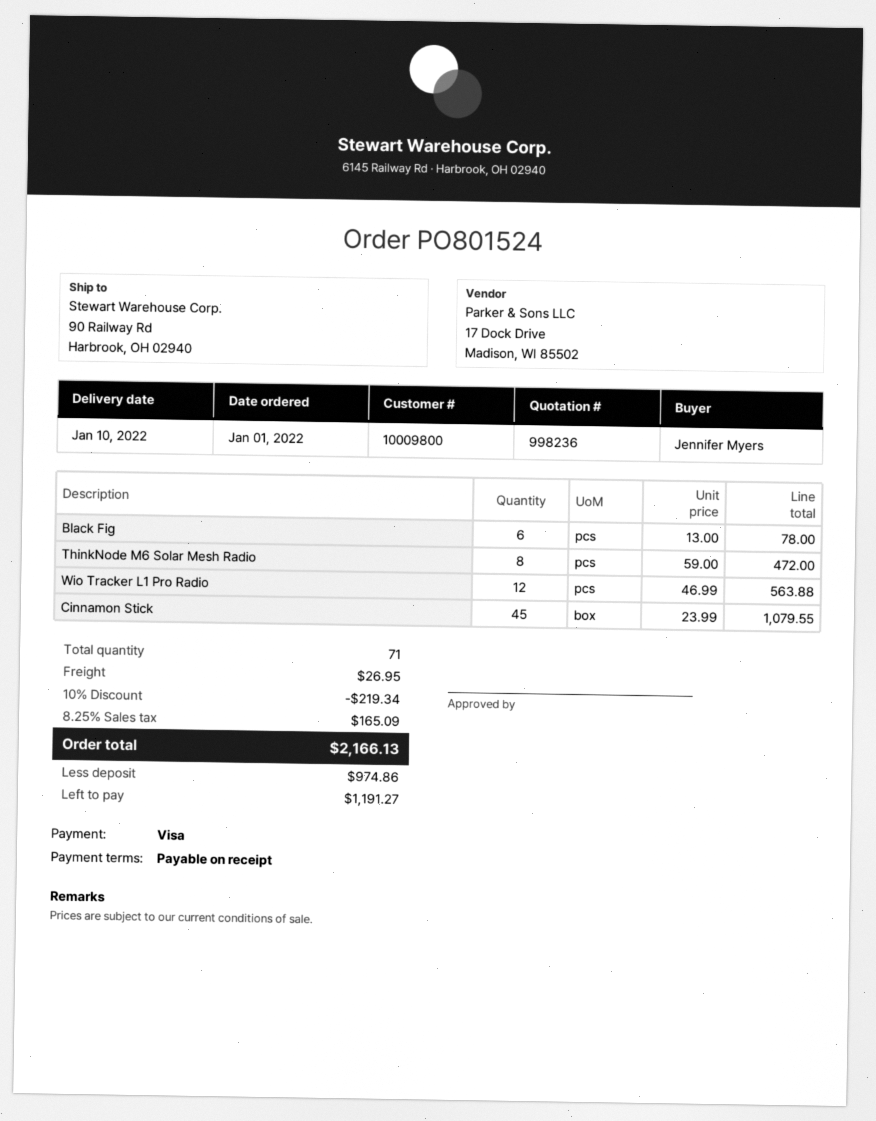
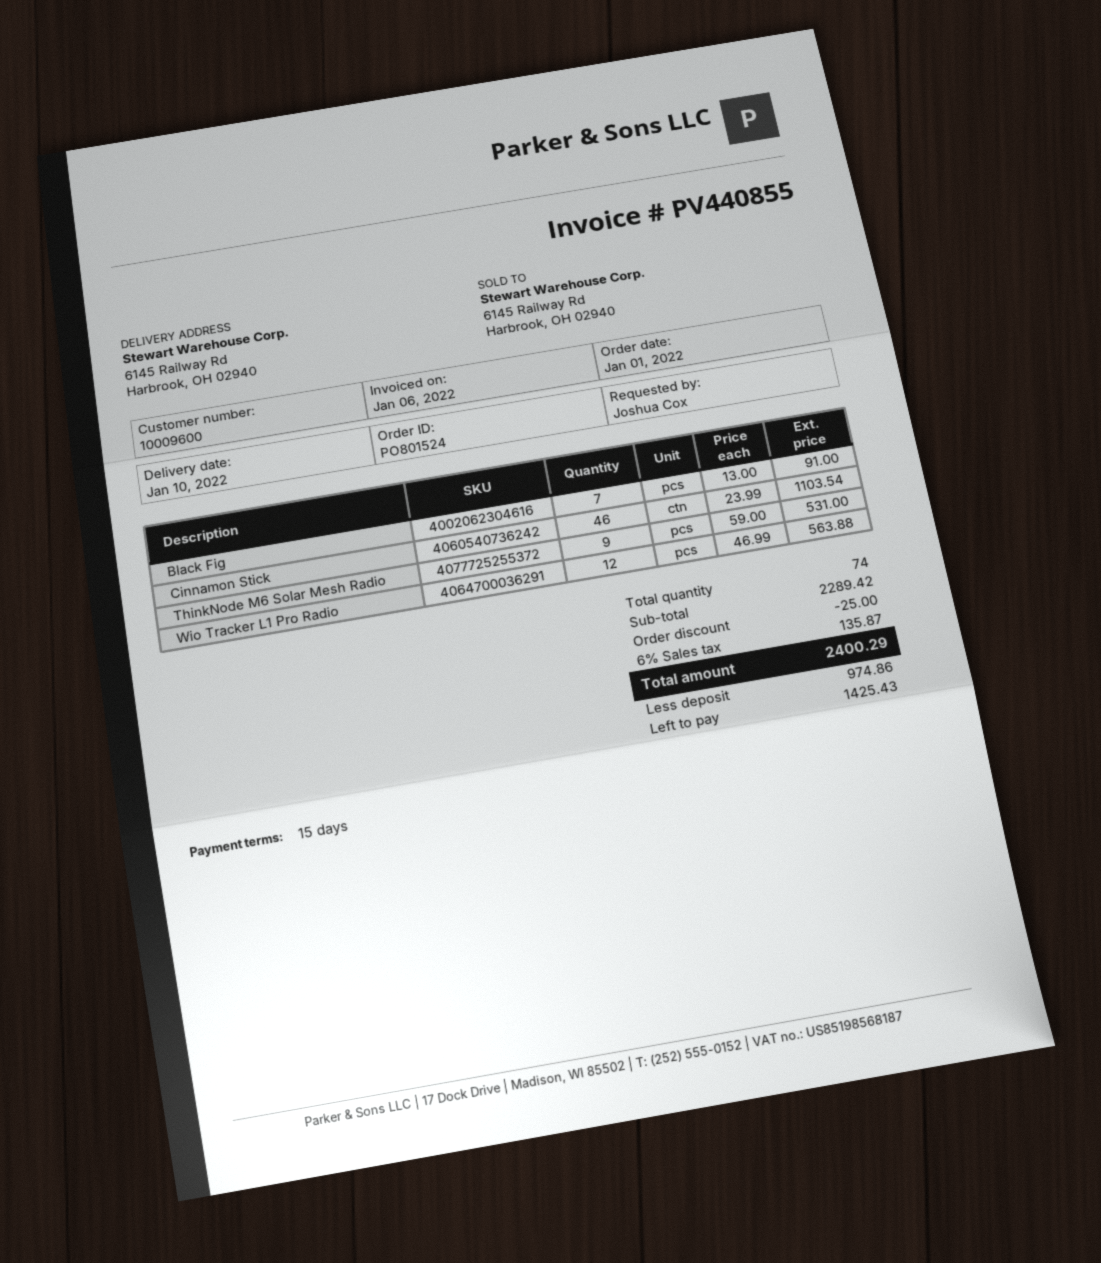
payment terms: on receipt -> 15 days
customer number: 10009800 -> 10009600
ordered by: Jennifer Myers -> Joshua Cox
ship to: 90 Railway Rd, Harbrook, OH 02940 -> 6145 Railway Rd, Harbrook, OH 02940
Black Fig: 6 x 13.00 = 78.00 -> 7 x 13.00 = 91.00
ThinkNode M6 Solar Mesh Radio: 8 x 59.00 = 472.00 -> 9 x 59.00 = 531.00
Cinnamon Stick: 45 x 23.99 = 1079.55 -> 46 x 23.99 = 1103.54
total quantity: 71 -> 74
discount: 219.34 -> 25.00
shipping: 26.95 -> none
tax: 8.25% = 165.09 -> 6% = 135.87
total: 2166.13 -> 2400.29
balance: 1191.27 -> 1425.43

